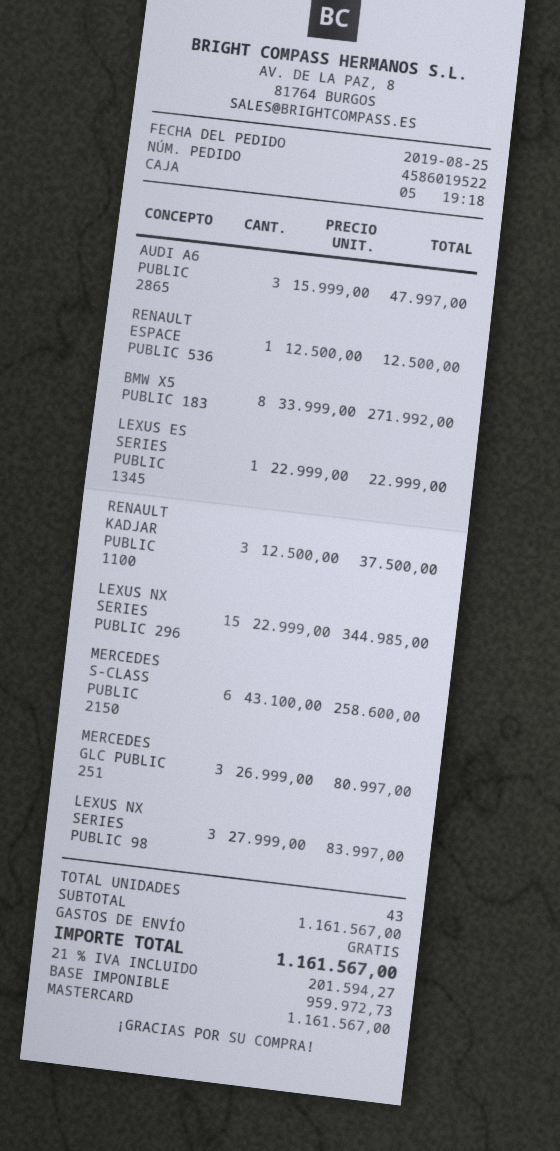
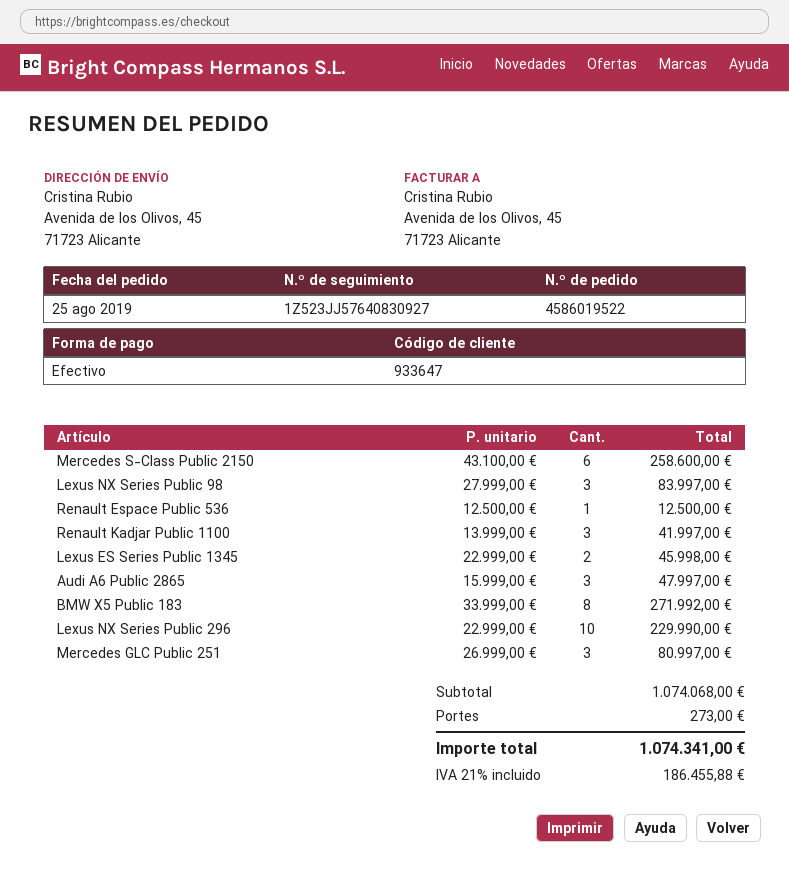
payment method: Mastercard -> cash
LEXUS ES SERIES PUBLIC 1345: 1 x 22999.00 = 22999.00 -> 2 x 22999.00 = 45998.00
RENAULT KADJAR PUBLIC 1100: 3 x 12500.00 = 37500.00 -> 3 x 13999.00 = 41997.00
LEXUS NX SERIES PUBLIC 296: 15 x 22999.00 = 344985.00 -> 10 x 22999.00 = 229990.00
subtotal: 1161567.00 -> 1074068.00
shipping: 0.00 -> 273.00
tax: 21% = 201594.27 -> 21% = 186455.88
total: 1161567.00 -> 1074341.00

